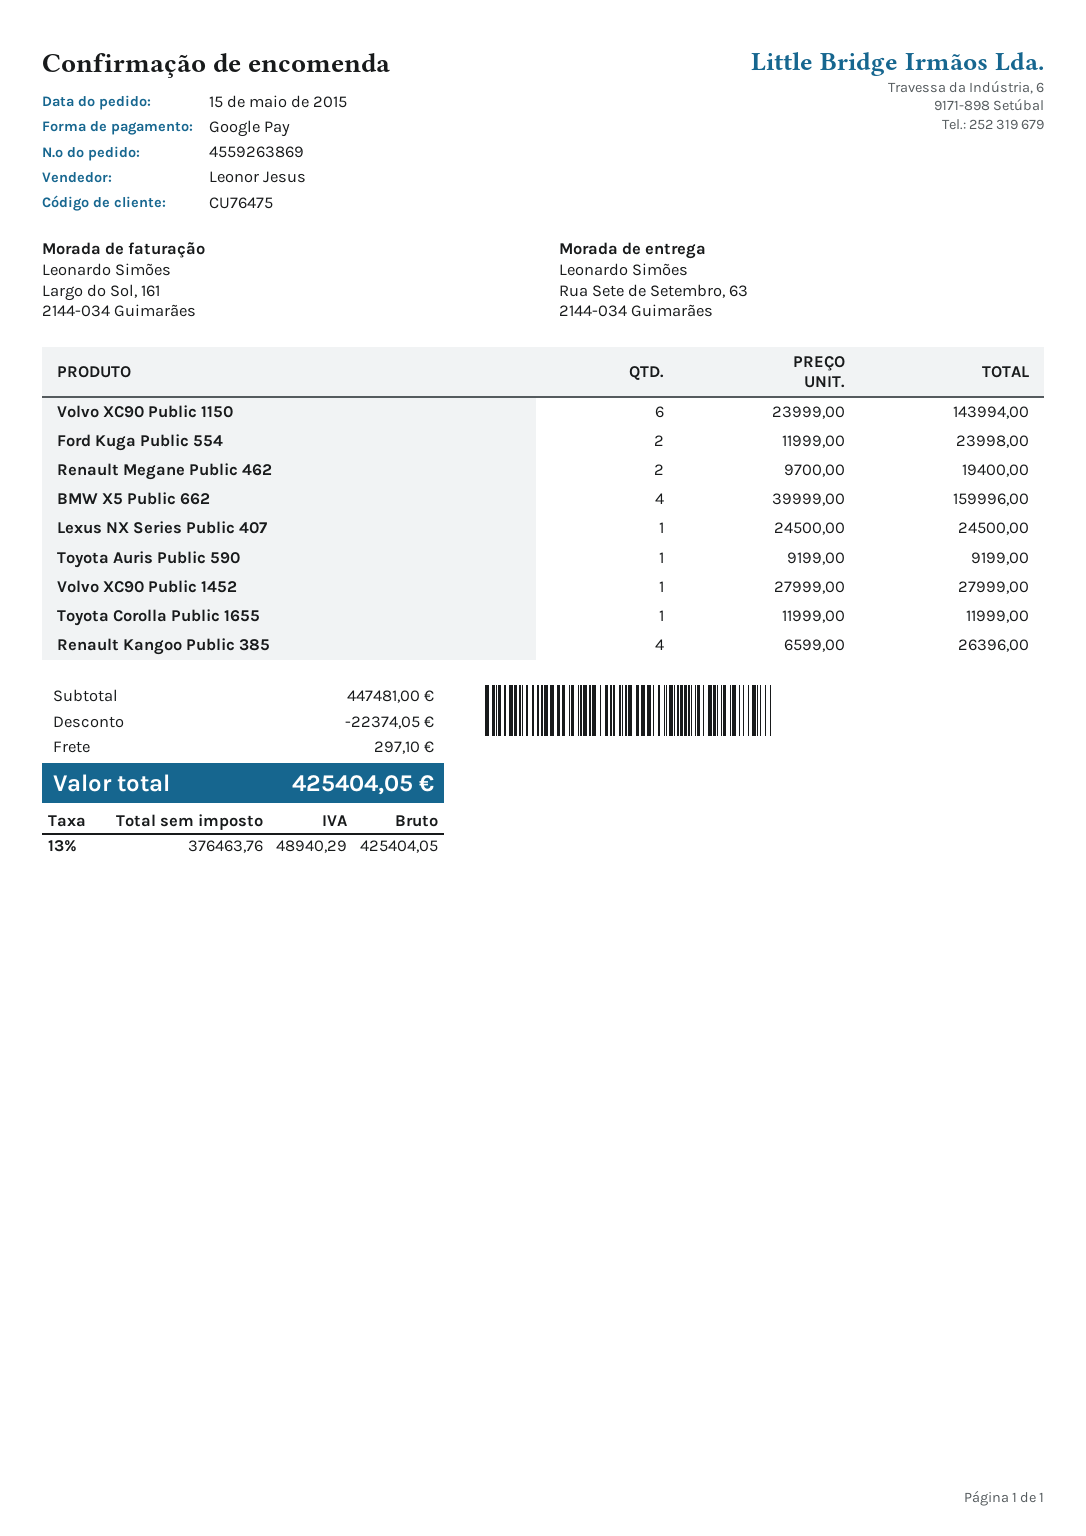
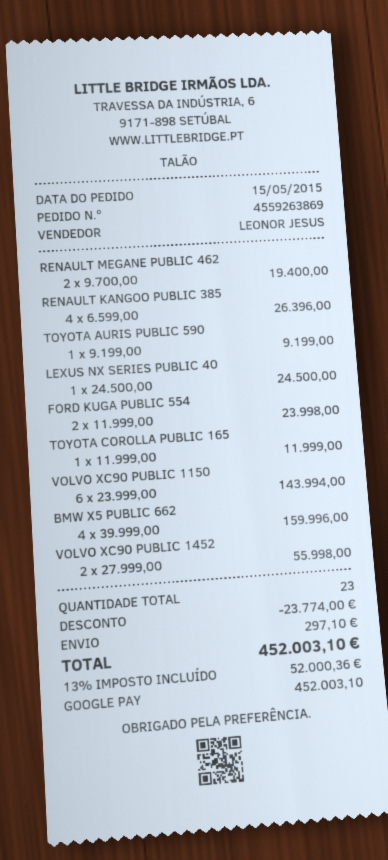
Volvo XC90 Public 1452: 1 x 27999.00 = 27999.00 -> 2 x 27999.00 = 55998.00
discount: 22374.05 -> 23774.00
tax: 13% = 48940.29 -> 13% = 52000.36
total: 425404.05 -> 452003.10

